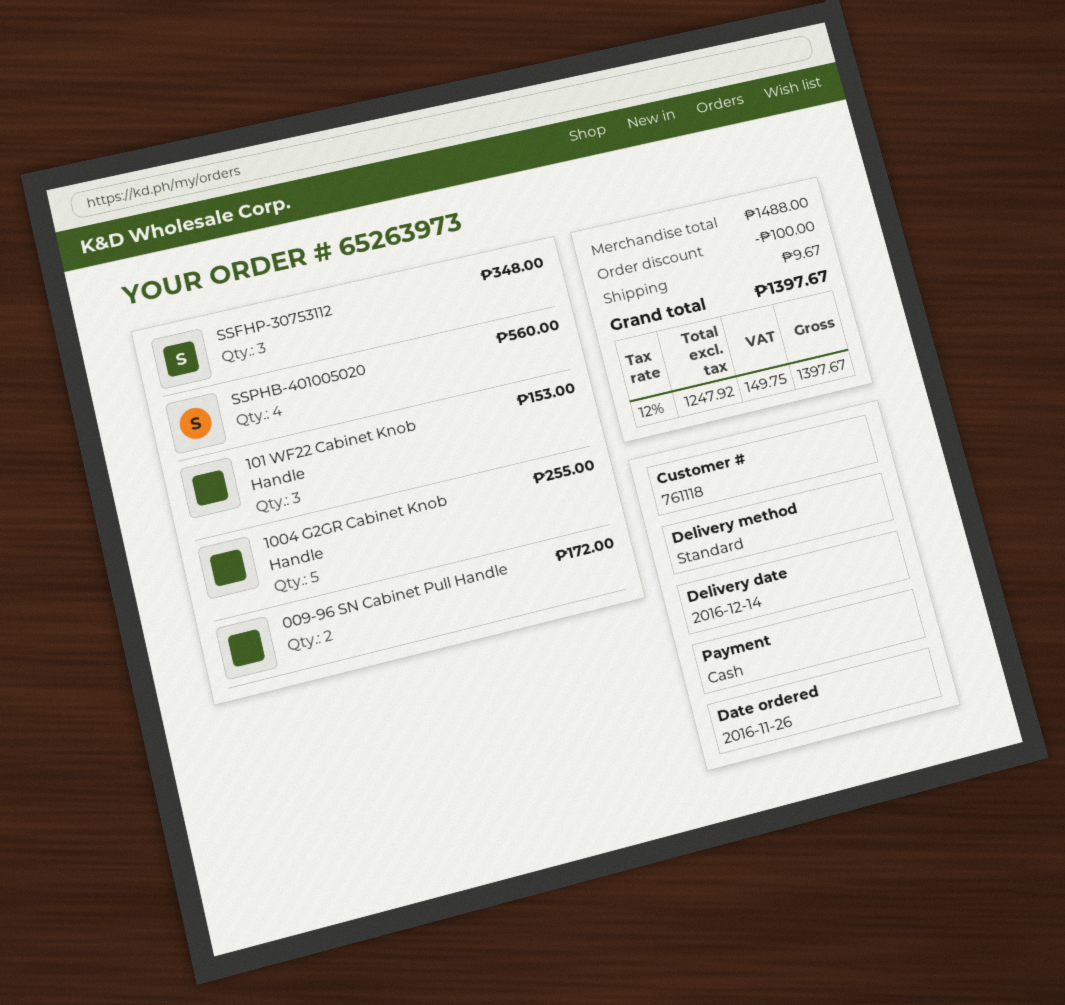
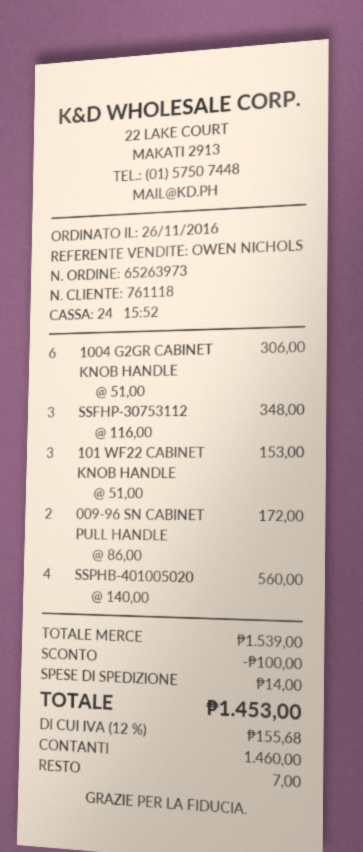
1004 G2GR Cabinet Knob Handle: 5 for 255.00 -> 6 for 306.00
subtotal: 1488.00 -> 1539.00
shipping: 9.67 -> 14.00
tax: 12% = 149.75 -> 12% = 155.68
total: 1397.67 -> 1453.00

